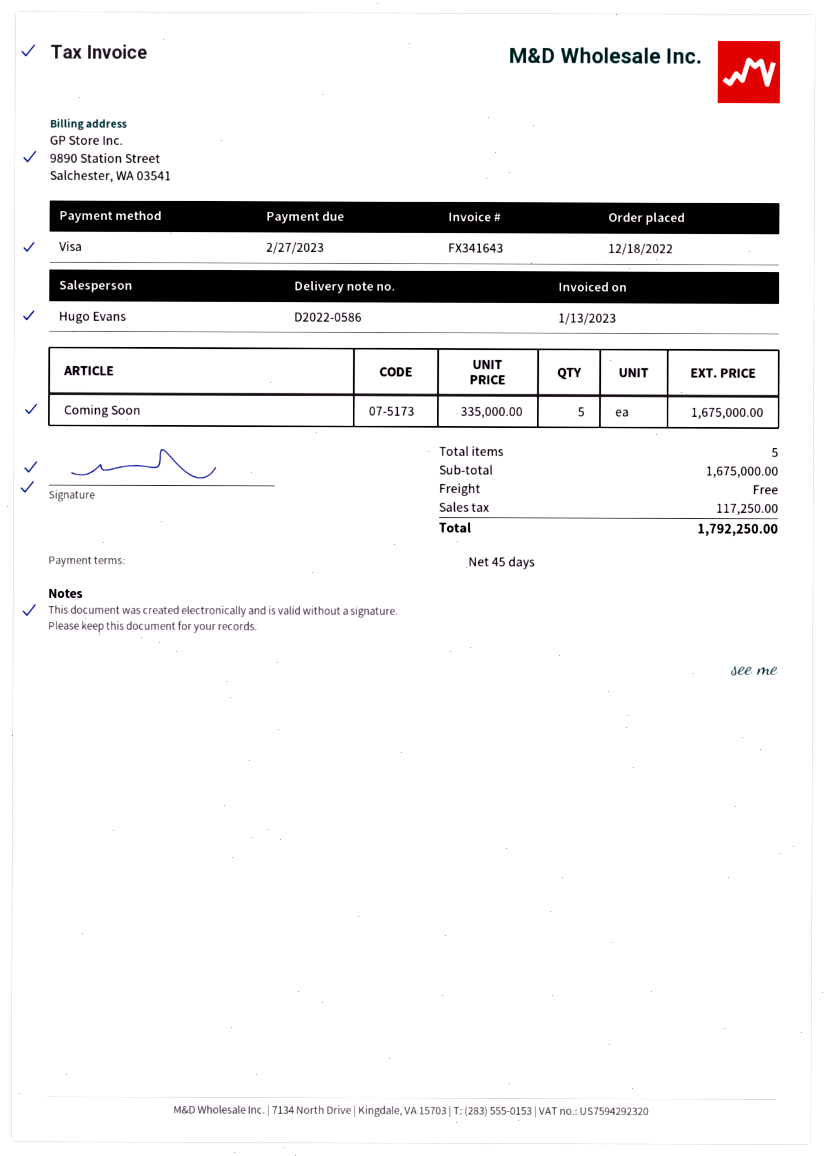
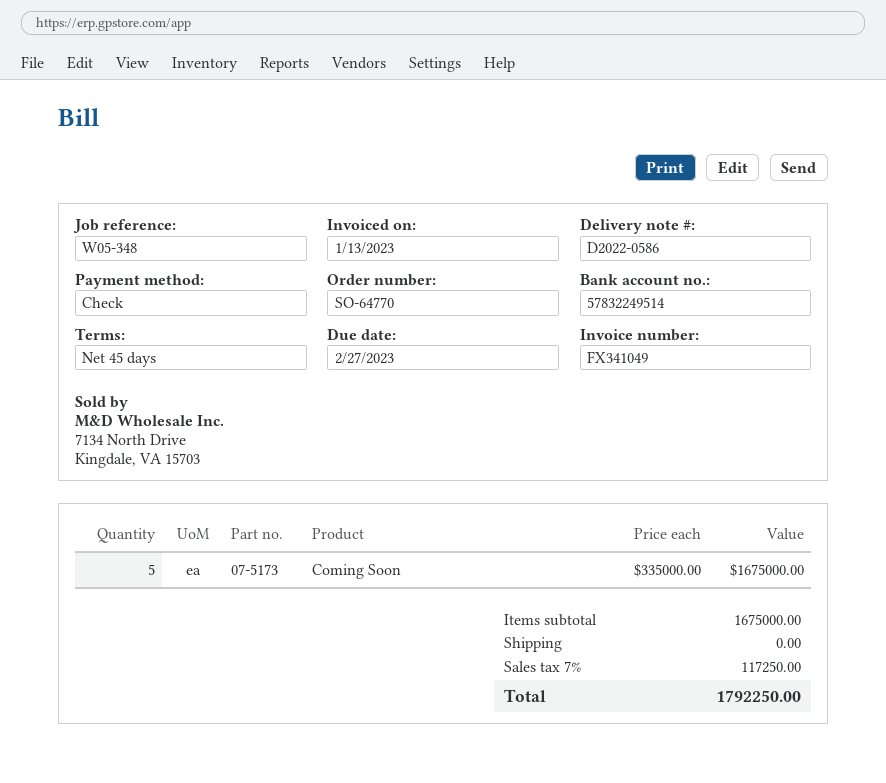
invoice number: FX341643 -> FX341049
payment method: Visa -> cheque

